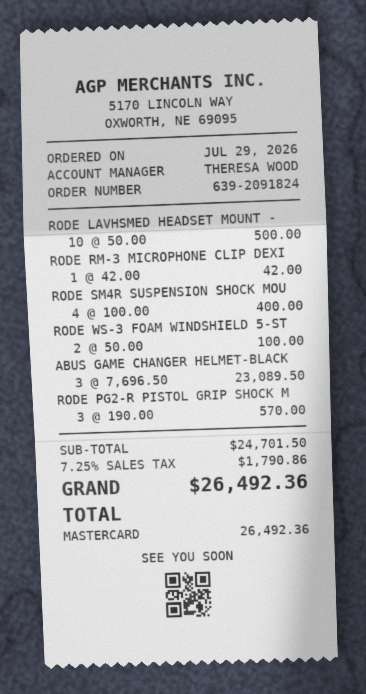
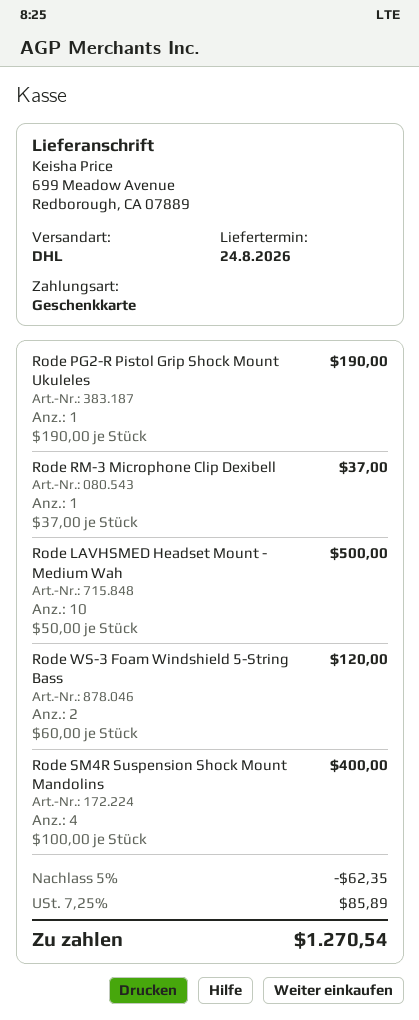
payment method: Mastercard -> gift card
RODE RM-3 MICROPHONE CLIP DEXI: 1 x 42.00 = 42.00 -> 1 x 37.00 = 37.00
RODE WS-3 FOAM WINDSHIELD 5-ST: 2 x 50.00 = 100.00 -> 2 x 60.00 = 120.00
ABUS GAME CHANGER HELMET-BLACK: 3 x 7696.50 = 23089.50 -> none
RODE PG2-R PISTOL GRIP SHOCK M: 3 x 190.00 = 570.00 -> 1 x 190.00 = 190.00
discount: none -> 5% = 62.35
tax: 7.25% = 1790.86 -> 7.25% = 85.89
total: 26492.36 -> 1270.54

